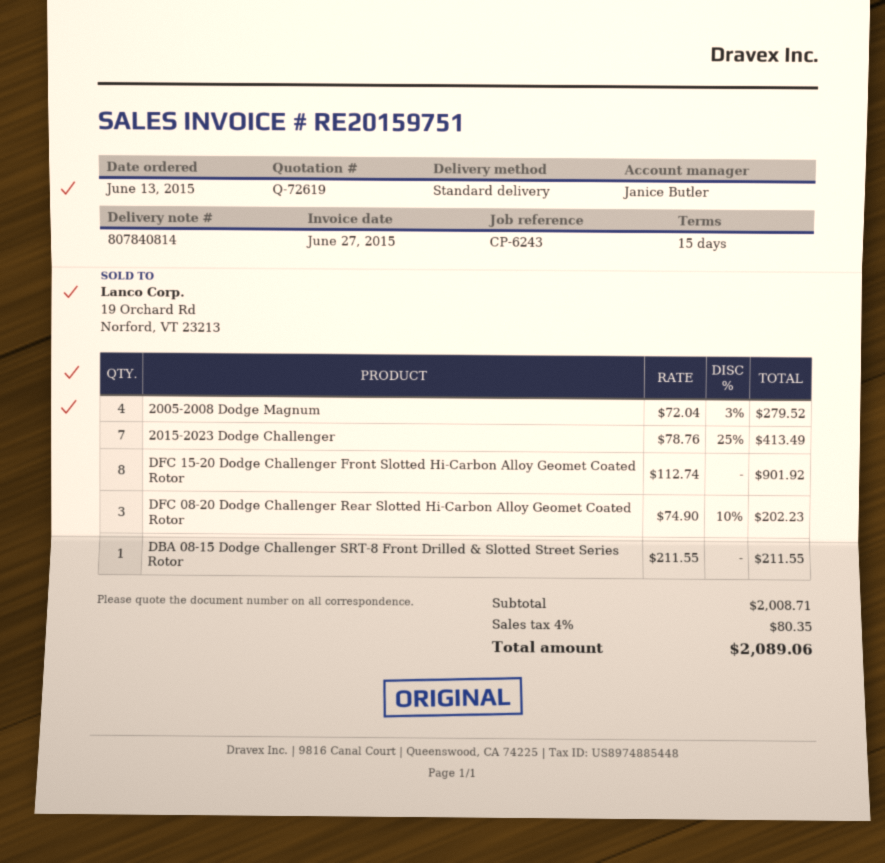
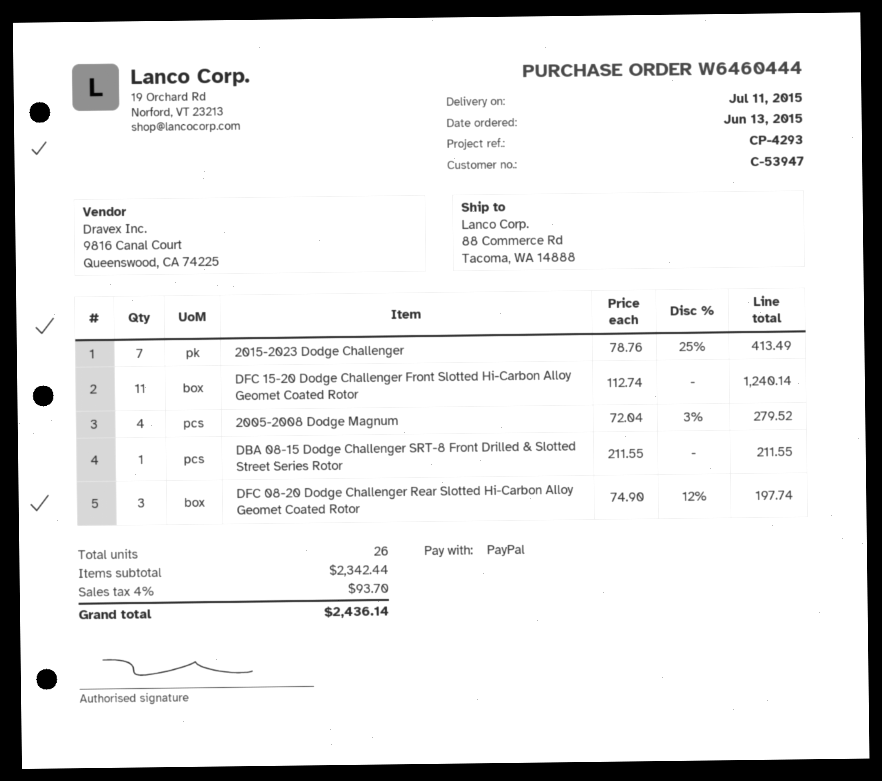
reference: CP-6243 -> CP-4293
DFC 15-20 Dodge Challenger Front Slotted Hi-Carbon Alloy Geomet Coated Rotor: 8 x 112.74 = 901.92 -> 11 x 112.74 = 1240.14
DFC 08-20 Dodge Challenger Rear Slotted Hi-Carbon Alloy Geomet Coated Rotor: 3 x 74.90 - 10% = 202.23 -> 3 x 74.90 - 12% = 197.74
subtotal: 2008.71 -> 2342.44
tax: 4% = 80.35 -> 4% = 93.70
total: 2089.06 -> 2436.14

